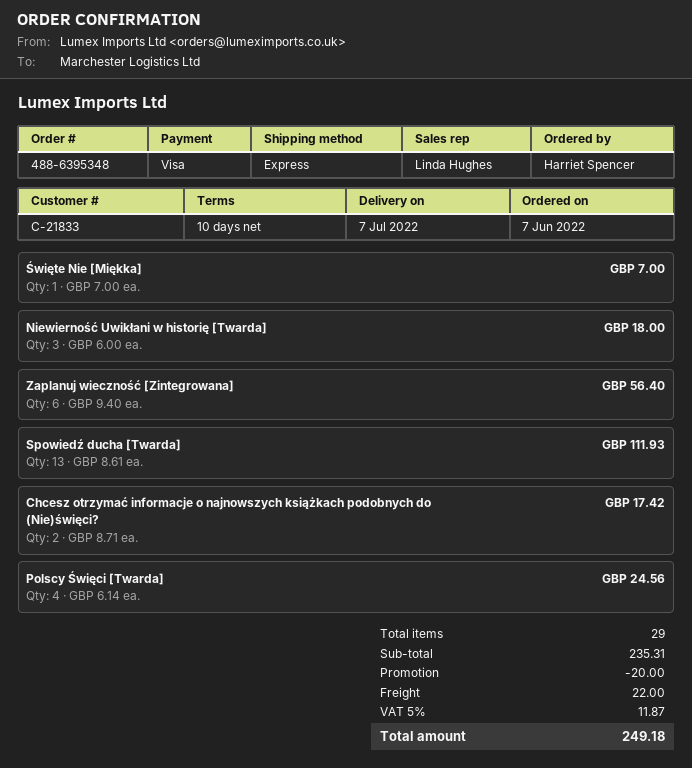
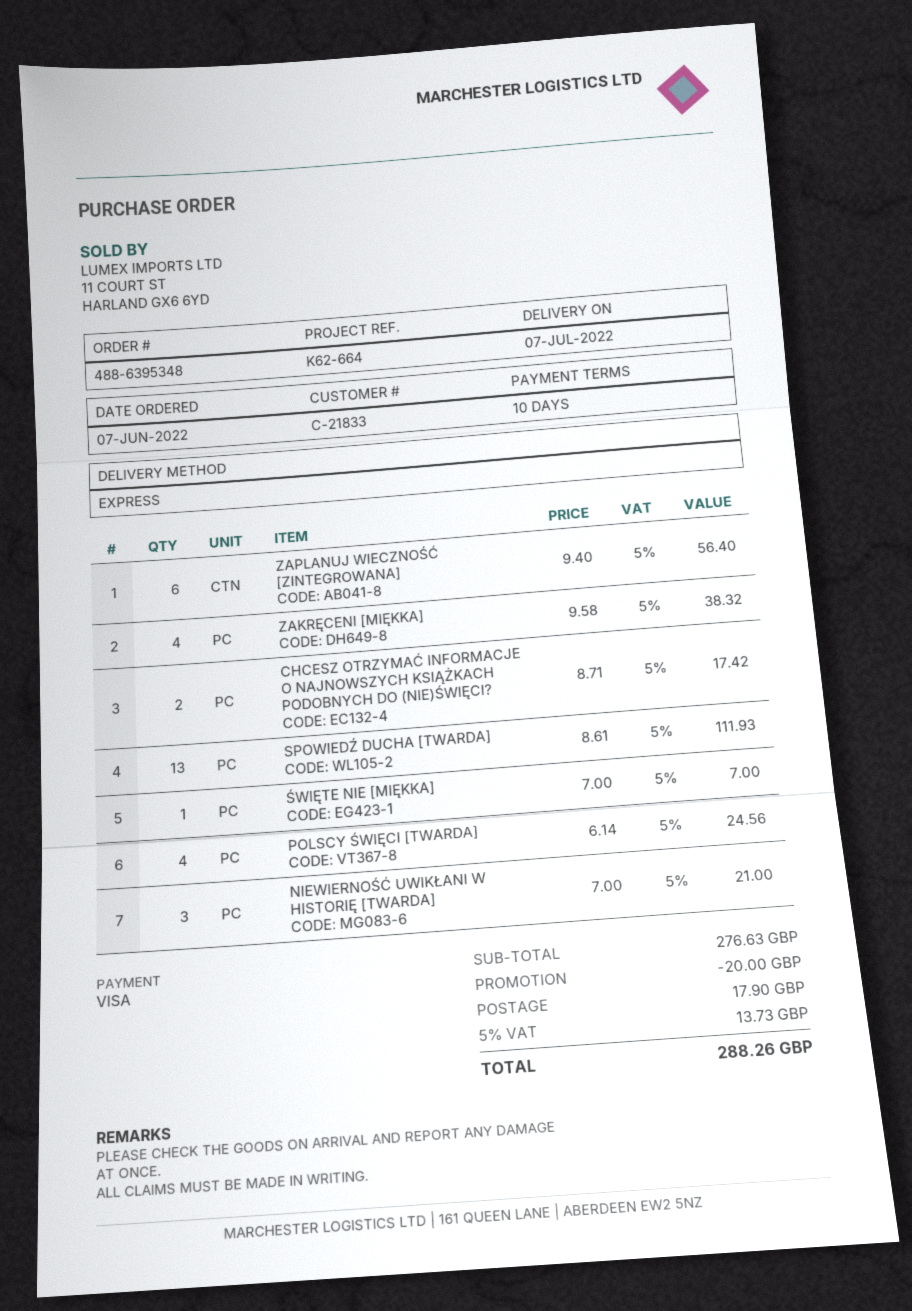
Niewierność Uwikłani w historię [Twarda]: 3 x 6.00 = 18.00 -> 3 x 7.00 = 21.00
ZAKRĘCENI [MIĘKKA]: none -> 4 x 9.58 = 38.32
subtotal: 235.31 -> 276.63
shipping: 22.00 -> 17.90
tax: 5% = 11.87 -> 5% = 13.73
total: 249.18 -> 288.26

